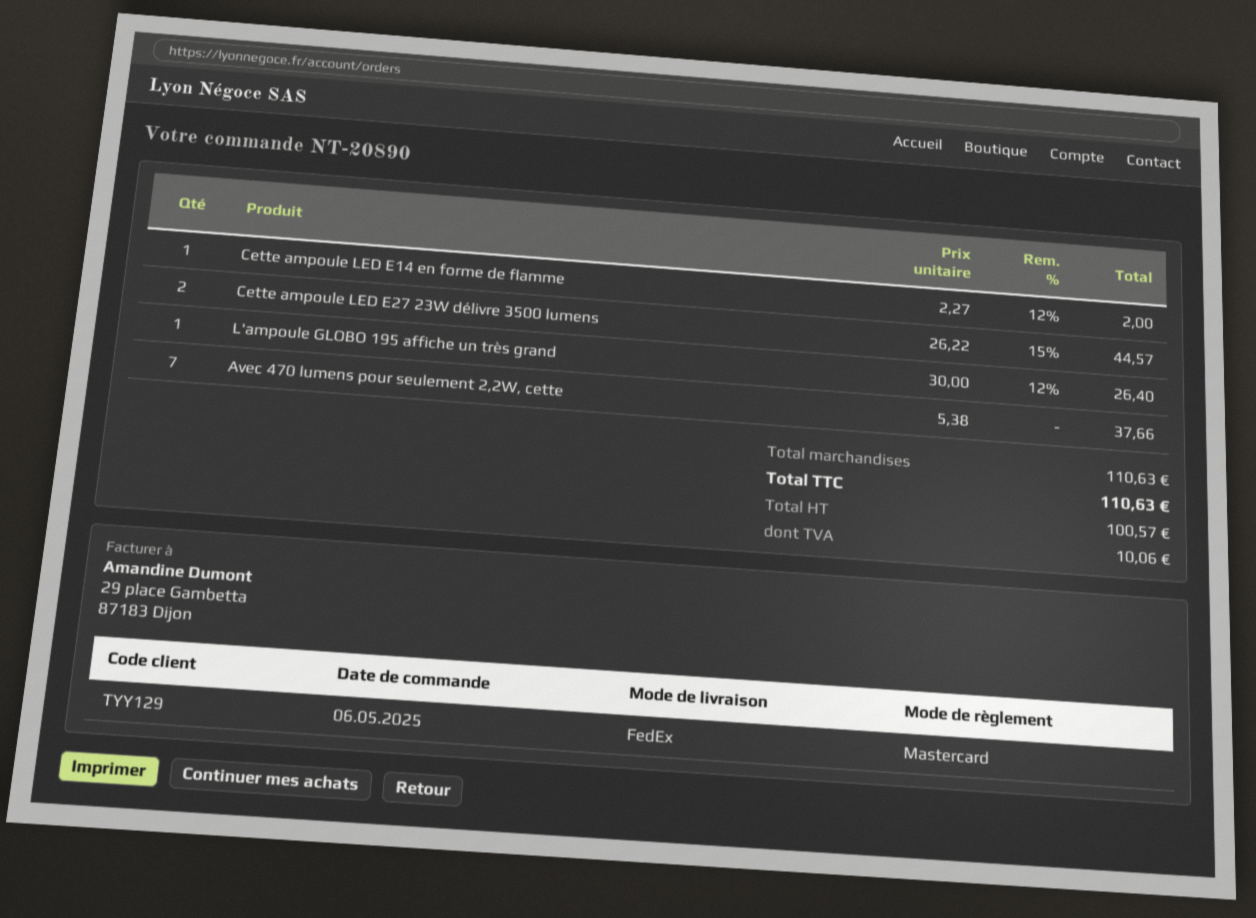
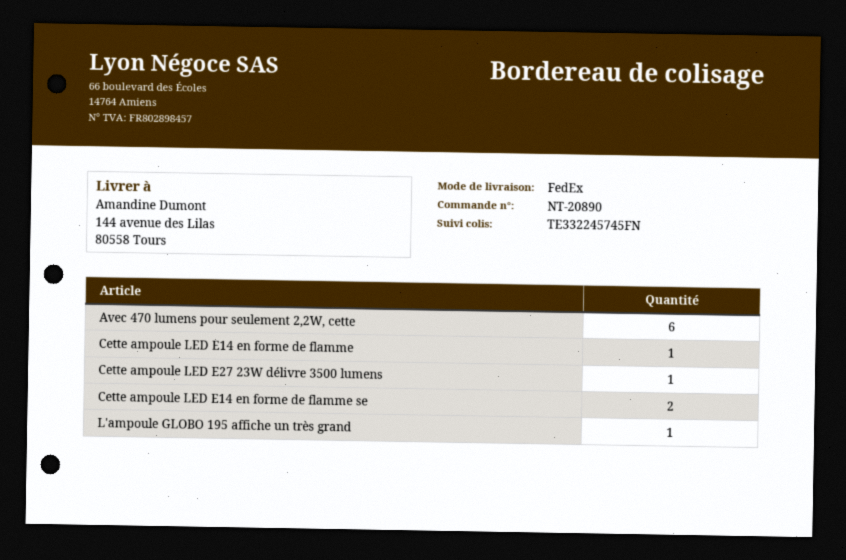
Cette ampoule LED E27 23W délivre 3500 lumens: 2 -> 1
Avec 470 lumens pour seulement 2,2W, cette: 7 -> 6
Cette ampoule LED E14 en forme de flamme se: none -> 2

